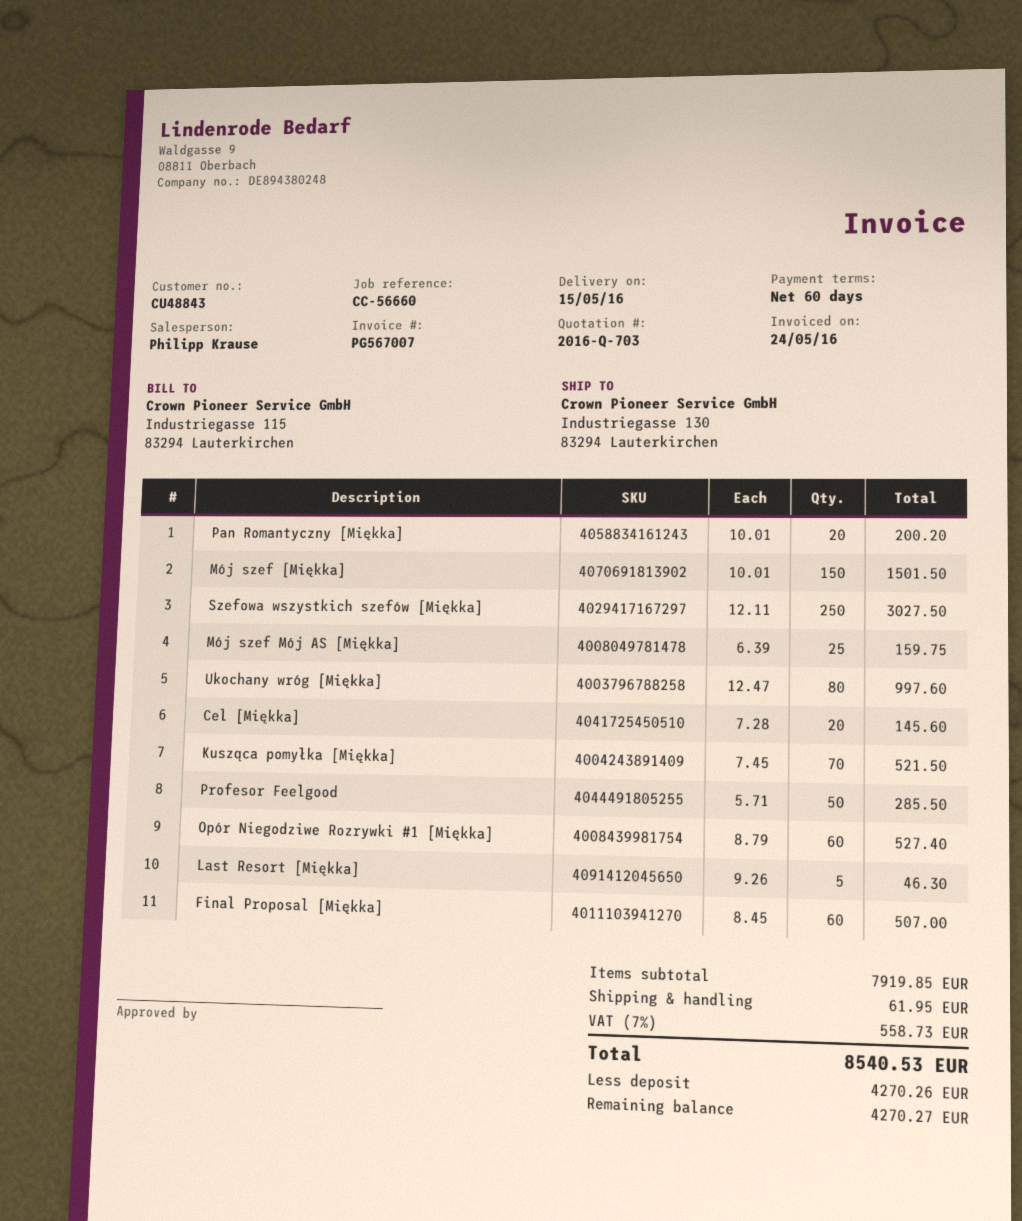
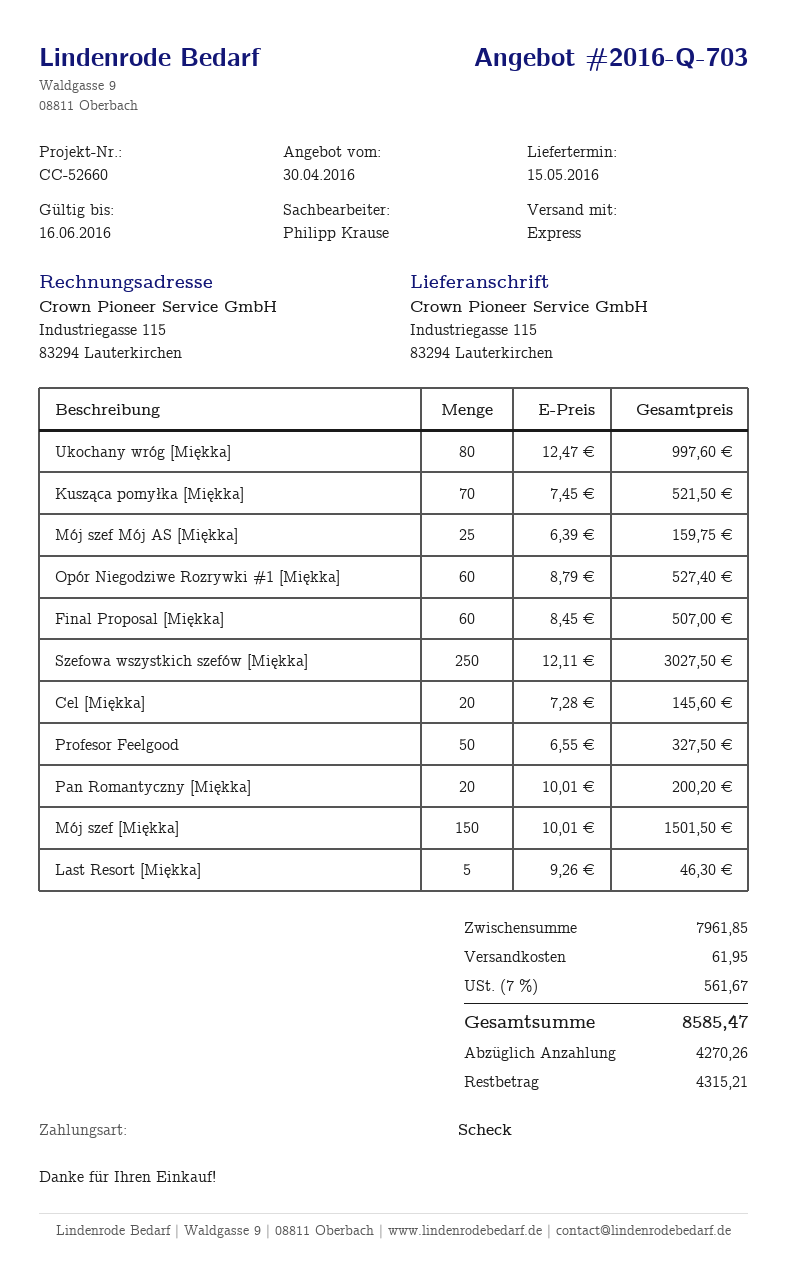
reference: CC-56660 -> CC-52660
ship to: Industriegasse 130, 83294 Lauterkirchen -> Industriegasse 115, 83294 Lauterkirchen
Profesor Feelgood: 50 x 5.71 = 285.50 -> 50 x 6.55 = 327.50
subtotal: 7919.85 -> 7961.85
tax: 7% = 558.73 -> 7% = 561.67
total: 8540.53 -> 8585.47
balance: 4270.27 -> 4315.21

